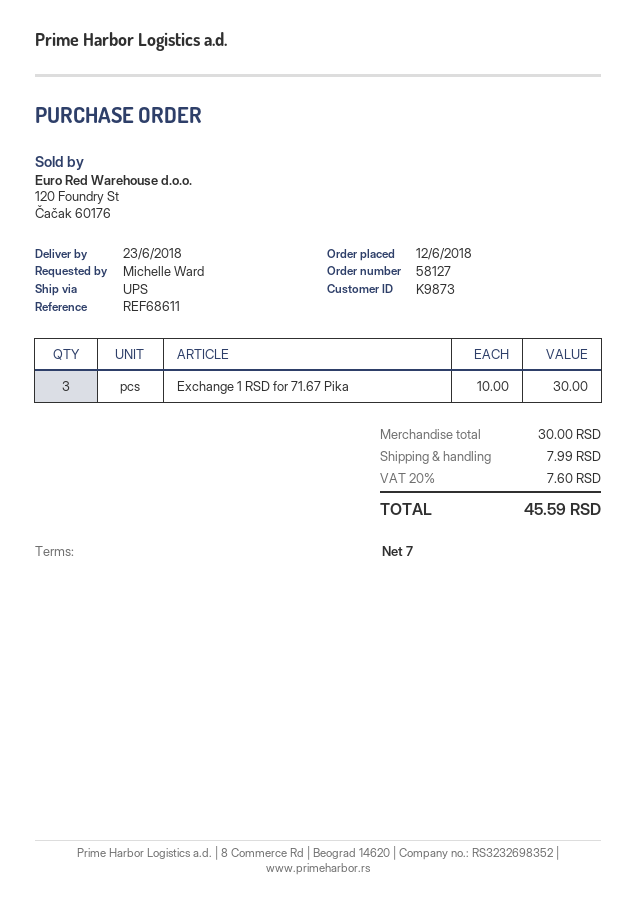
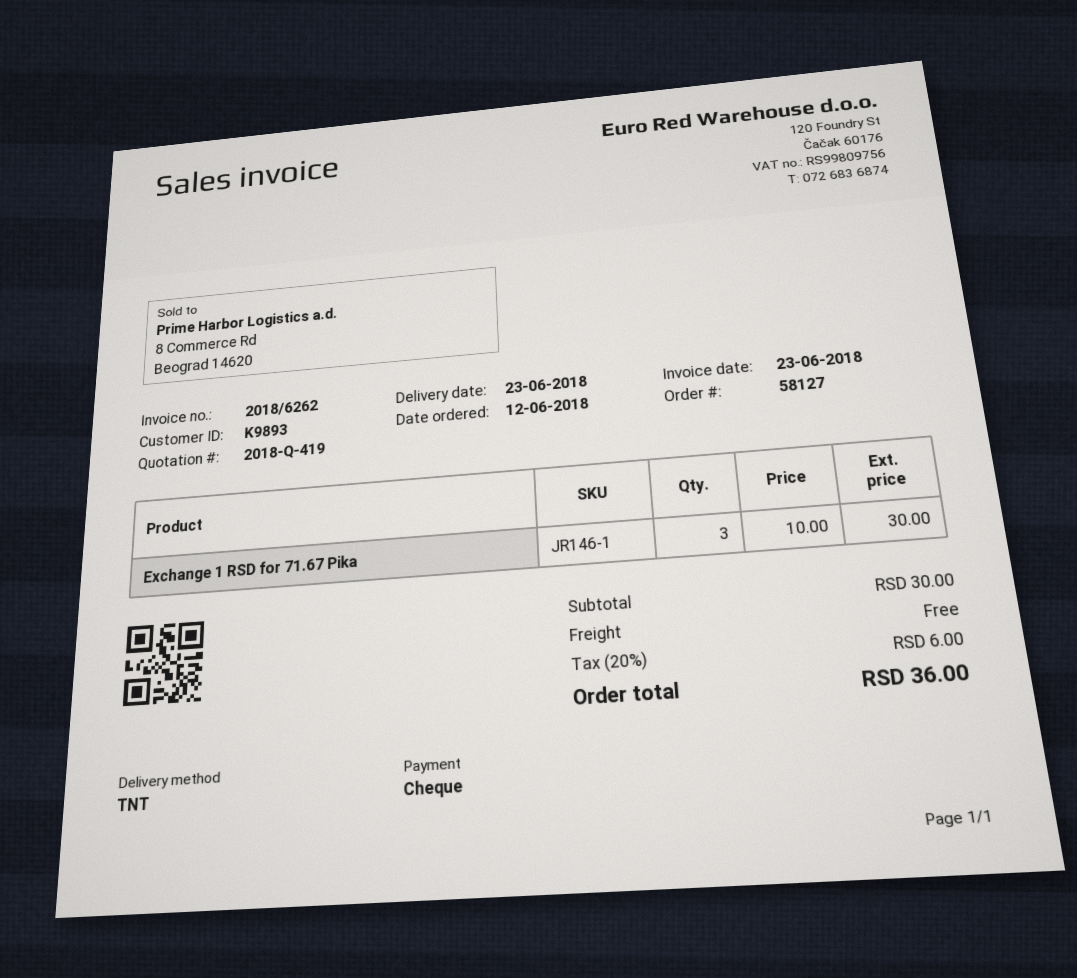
customer number: K9873 -> K9893
shipping method: UPS -> TNT
shipping: 7.99 -> 0.00
tax: 20% = 7.60 -> 20% = 6.00
total: 45.59 -> 36.00

